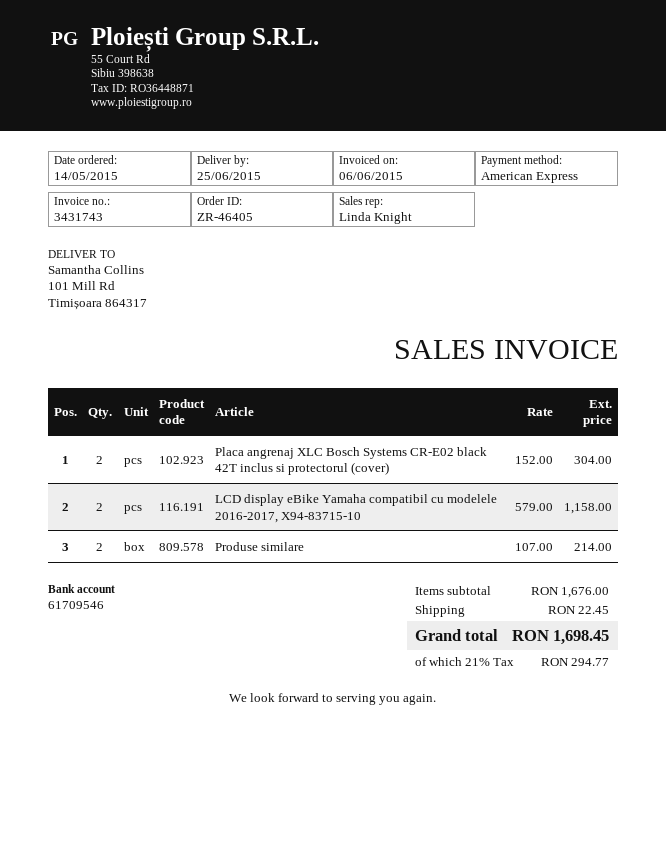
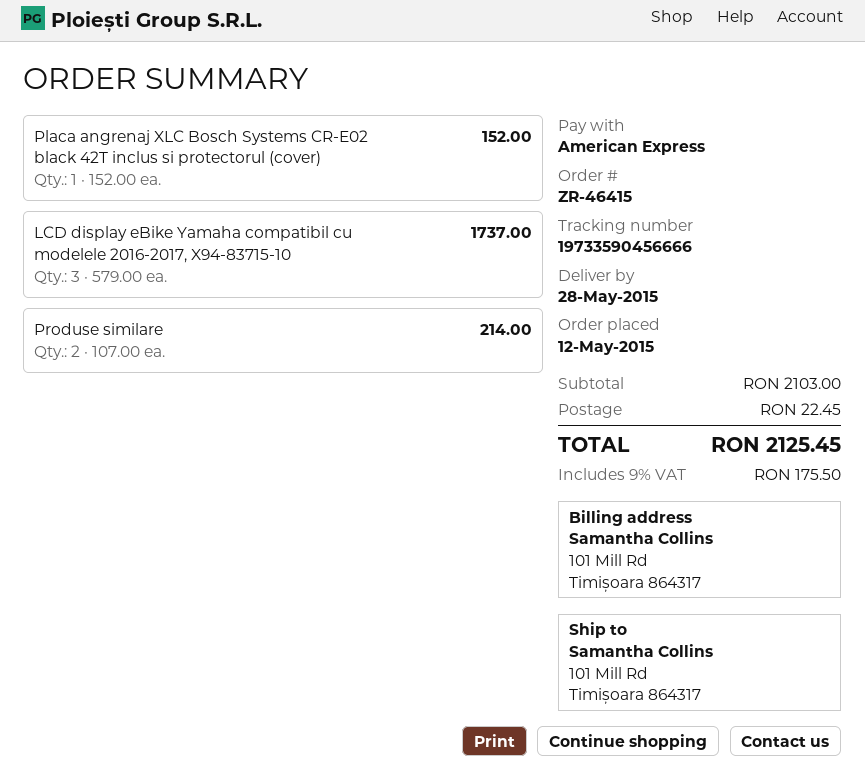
order number: ZR-46405 -> ZR-46415
order date: 2015-05-14 -> 2015-05-12
delivery date: 2015-06-25 -> 2015-05-28
Placa angrenaj XLC Bosch Systems CR-E02 black 42T inclus si protectorul (cover): 2 x 152.00 = 304.00 -> 1 x 152.00 = 152.00
LCD display eBike Yamaha compatibil cu modelele 2016-2017, X94-83715-10: 2 x 579.00 = 1158.00 -> 3 x 579.00 = 1737.00
subtotal: 1676.00 -> 2103.00
tax: 21% = 294.77 -> 9% = 175.50
total: 1698.45 -> 2125.45

